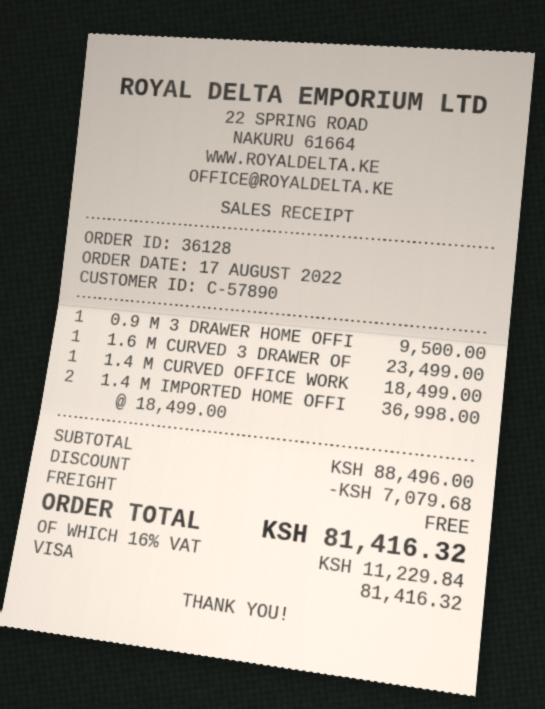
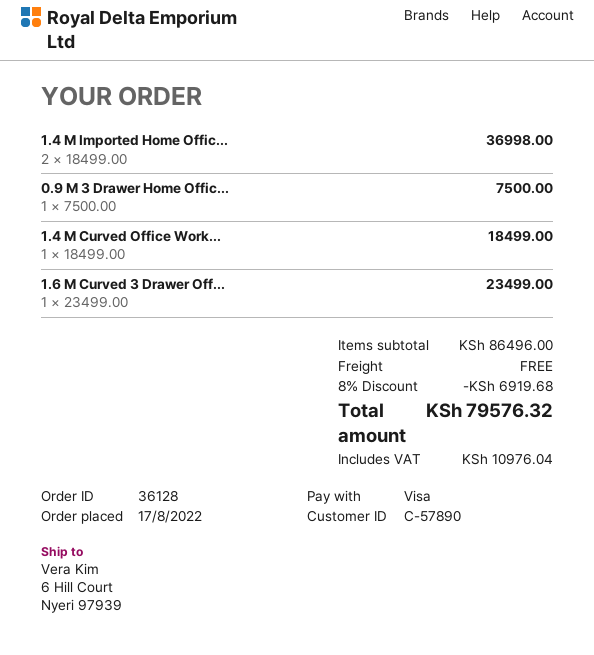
0.9 M 3 DRAWER HOME OFFI: 1 x 9500.00 = 9500.00 -> 1 x 7500.00 = 7500.00
subtotal: 88496.00 -> 86496.00
discount: 7079.68 -> 6919.68
tax: 11229.84 -> 10976.04
total: 81416.32 -> 79576.32

